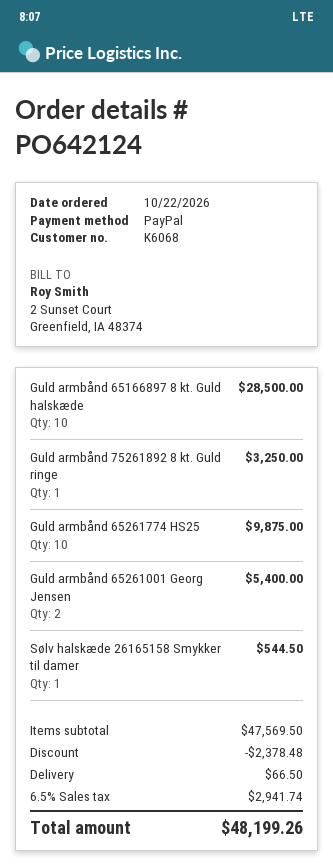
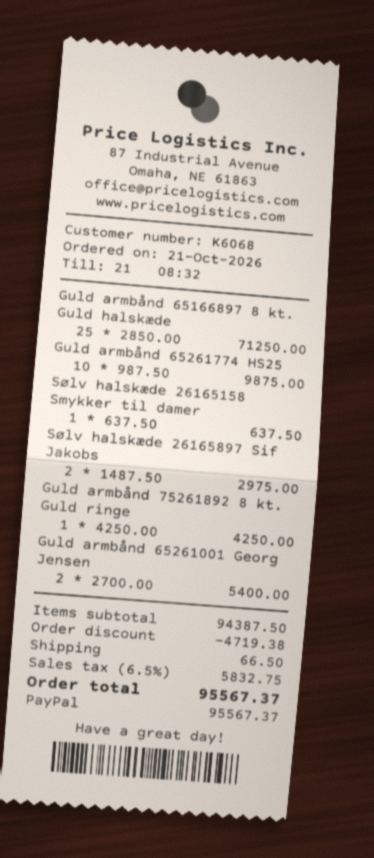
order date: 2026-10-22 -> 2026-10-21
Guld armbånd 65166897 8 kt. Guld halskæde: 10 for 28500.00 -> 25 for 71250.00
Guld armbånd 75261892 8 kt. Guld ringe: 1 for 3250.00 -> 1 for 4250.00
Sølv halskæde 26165158 Smykker til damer: 1 for 544.50 -> 1 for 637.50
Sølv halskæde 26165897 Sif Jakobs: none -> 2 for 2975.00
subtotal: 47569.50 -> 94387.50
discount: 2378.48 -> 4719.38
tax: 6.5% = 2941.74 -> 6.5% = 5832.75
total: 48199.26 -> 95567.37

